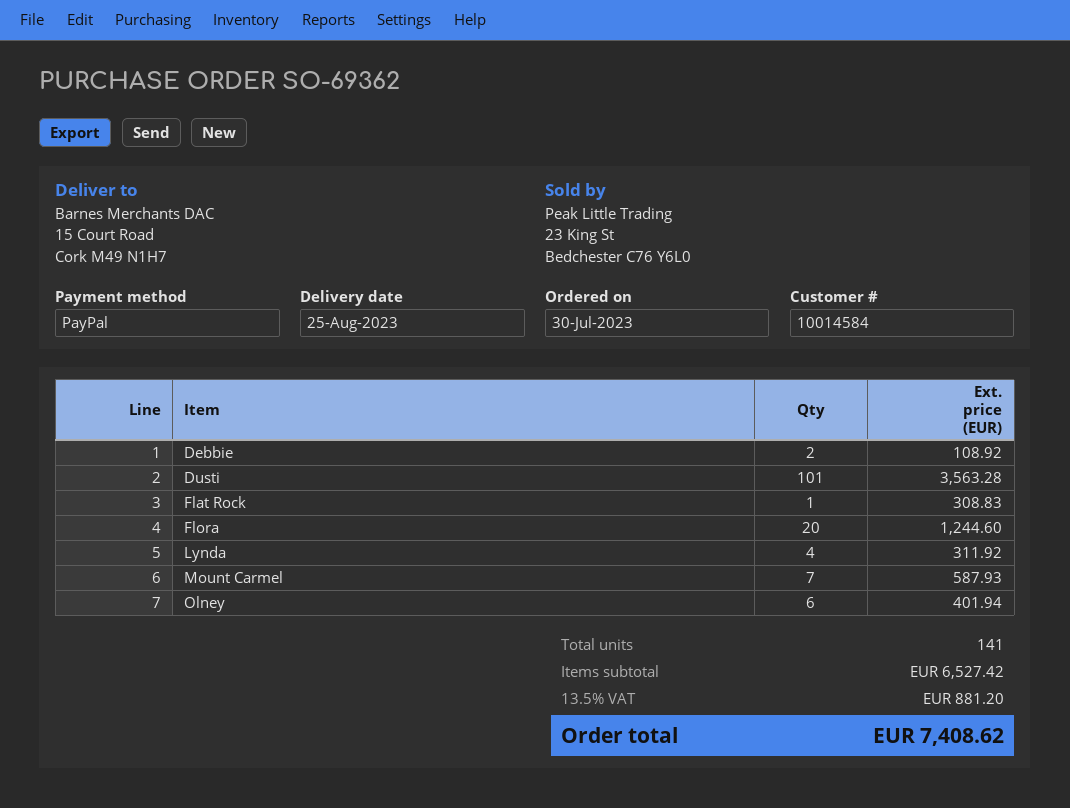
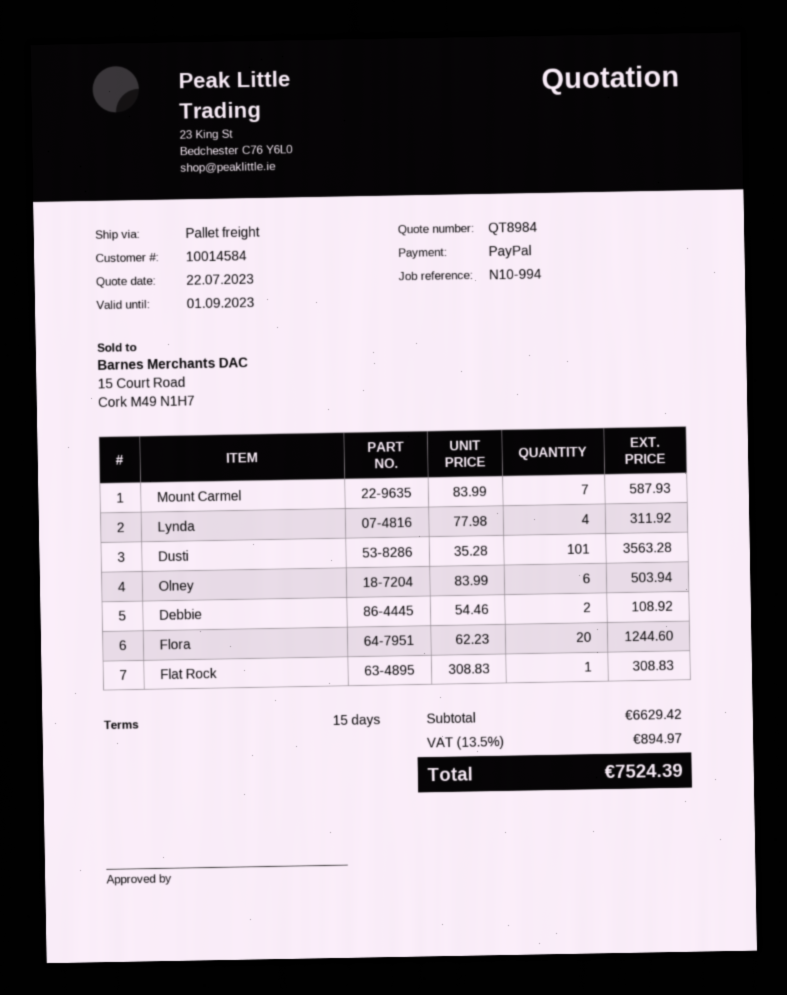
Olney: 6 for 401.94 -> 6 for 503.94
subtotal: 6527.42 -> 6629.42
tax: 13.5% = 881.20 -> 13.5% = 894.97
total: 7408.62 -> 7524.39

